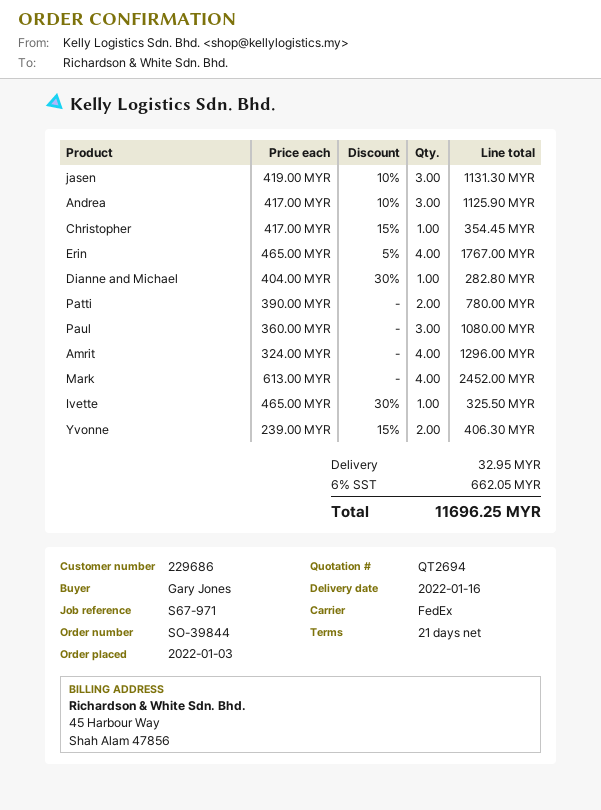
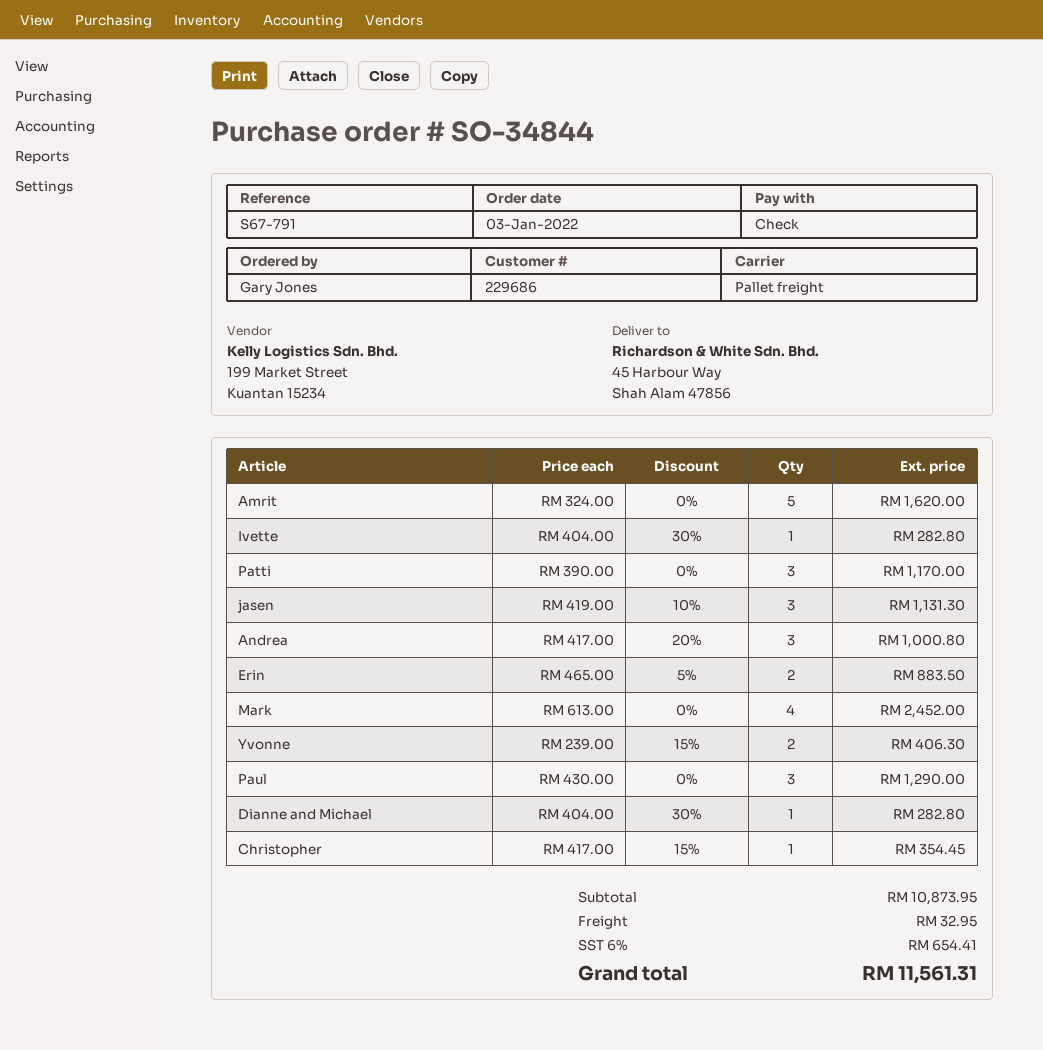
order number: SO-39844 -> SO-34844
reference: S67-971 -> S67-791
shipping method: FedEx -> pallet freight
Andrea: 3 x 417.00 - 10% = 1125.90 -> 3 x 417.00 - 20% = 1000.80
Erin: 4 x 465.00 - 5% = 1767.00 -> 2 x 465.00 - 5% = 883.50
Patti: 2 x 390.00 = 780.00 -> 3 x 390.00 = 1170.00
Paul: 3 x 360.00 = 1080.00 -> 3 x 430.00 = 1290.00
Amrit: 4 x 324.00 = 1296.00 -> 5 x 324.00 = 1620.00
Ivette: 1 x 465.00 - 30% = 325.50 -> 1 x 404.00 - 30% = 282.80
tax: 6% = 662.05 -> 6% = 654.41
total: 11696.25 -> 11561.31

